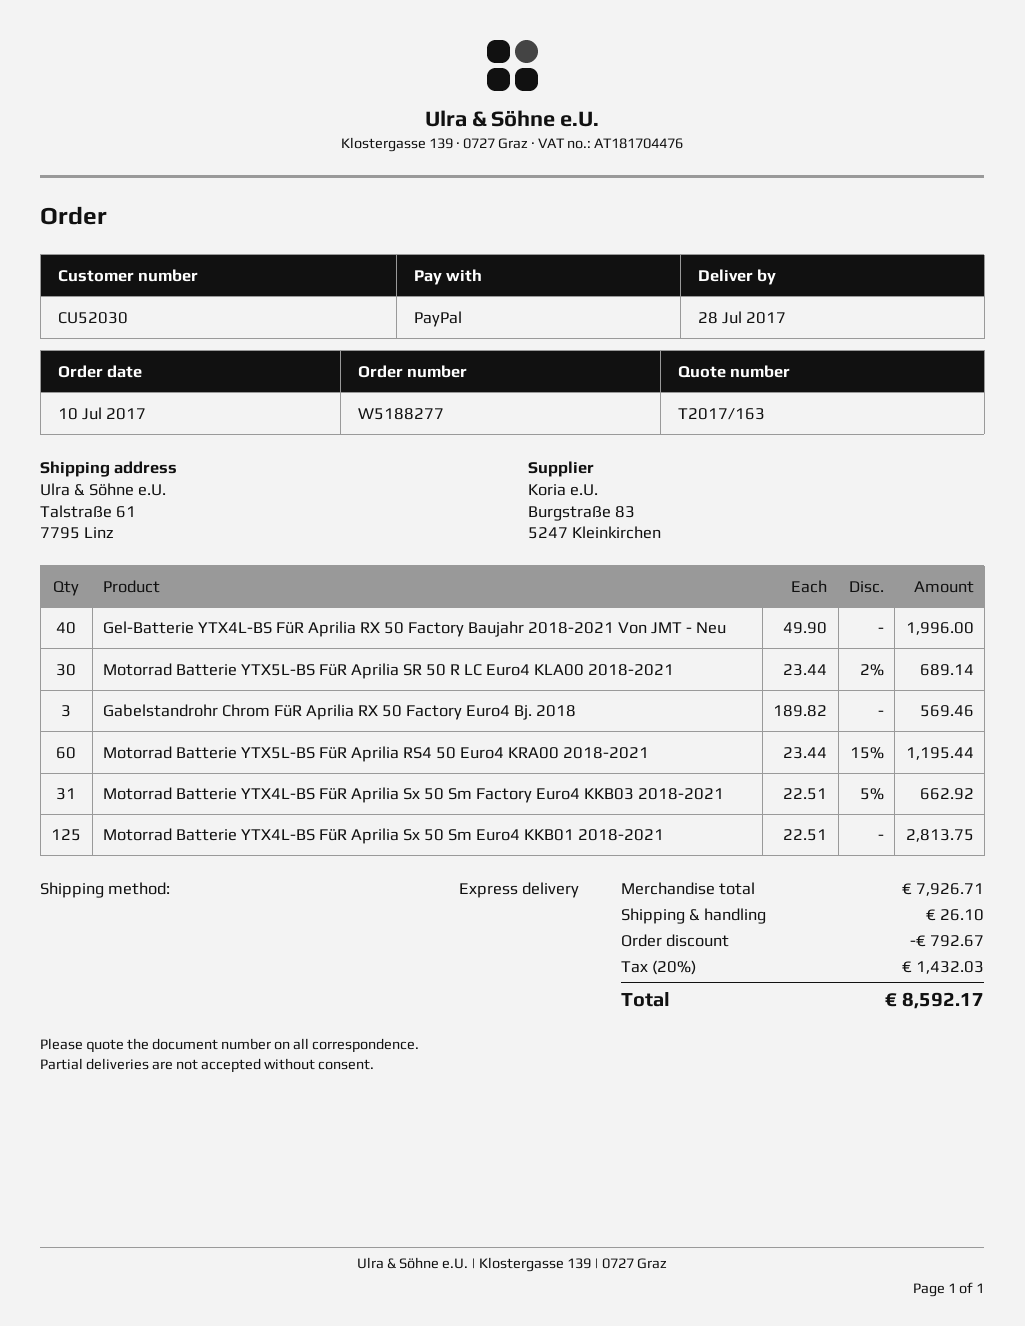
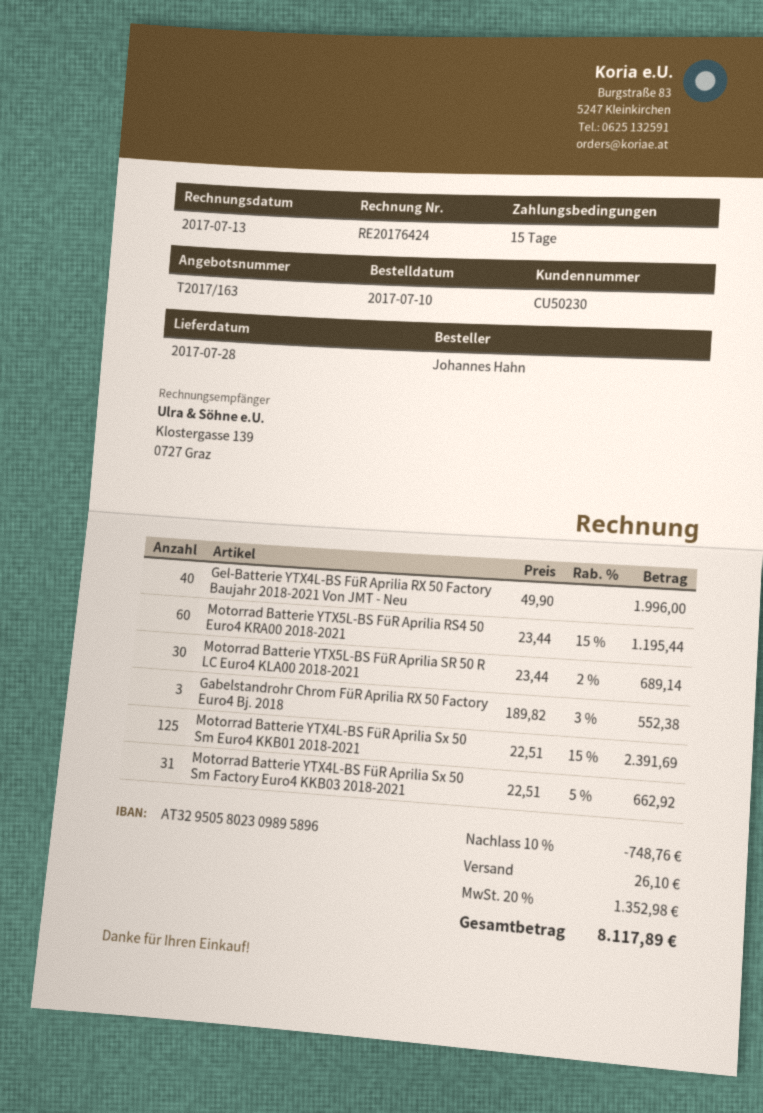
customer number: CU52030 -> CU50230
Gabelstandrohr Chrom FüR Aprilia RX 50 Factory Euro4 Bj. 2018: 3 x 189.82 = 569.46 -> 3 x 189.82 - 3% = 552.38
Motorrad Batterie YTX4L-BS FüR Aprilia Sx 50 Sm Euro4 KKB01 2018-2021: 125 x 22.51 = 2813.75 -> 125 x 22.51 - 15% = 2391.69
discount: 792.67 -> 748.76
tax: 20% = 1432.03 -> 20% = 1352.98
total: 8592.17 -> 8117.89

